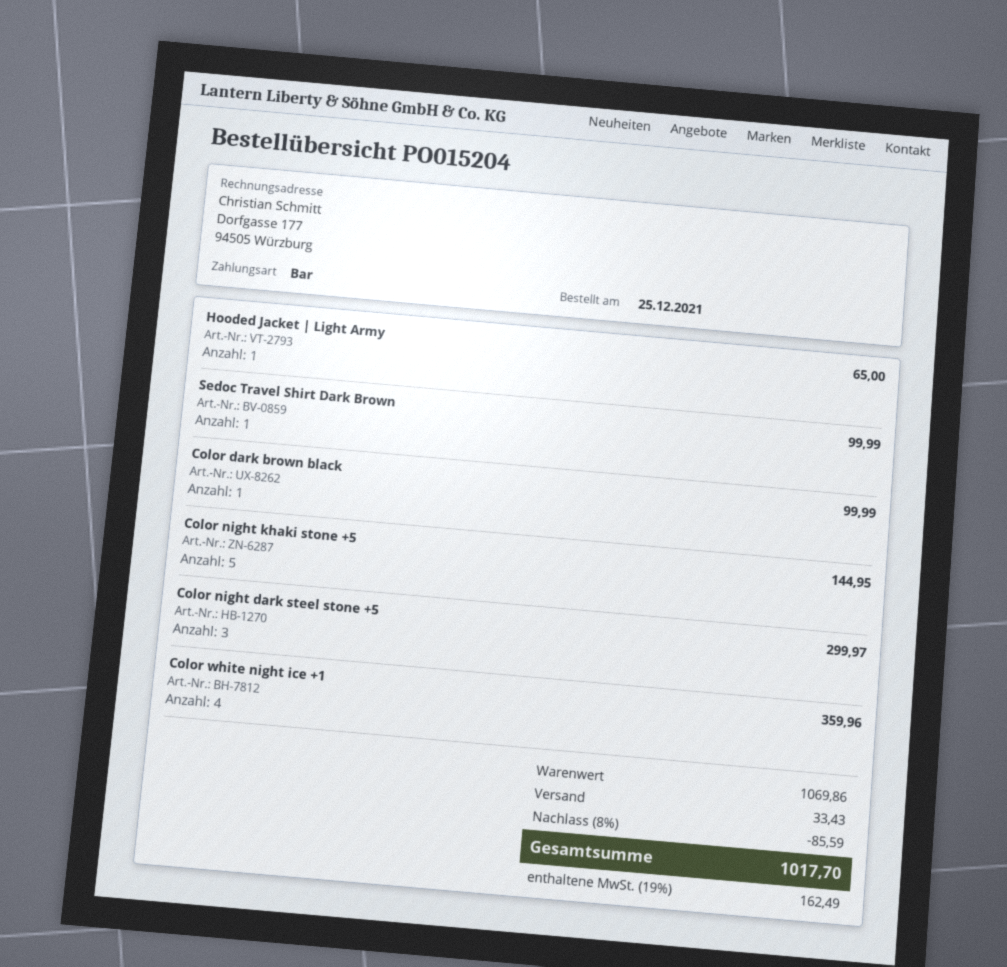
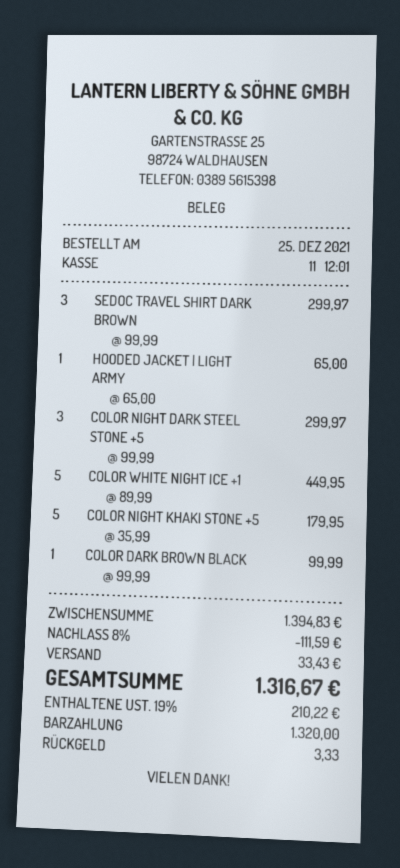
Sedoc Travel Shirt Dark Brown: 1 for 99.99 -> 3 for 299.97
Color night khaki stone +5: 5 for 144.95 -> 5 for 179.95
Color white night ice +1: 4 for 359.96 -> 5 for 449.95
subtotal: 1069.86 -> 1394.83
discount: 8% = 85.59 -> 8% = 111.59
tax: 19% = 162.49 -> 19% = 210.22
total: 1017.70 -> 1316.67

